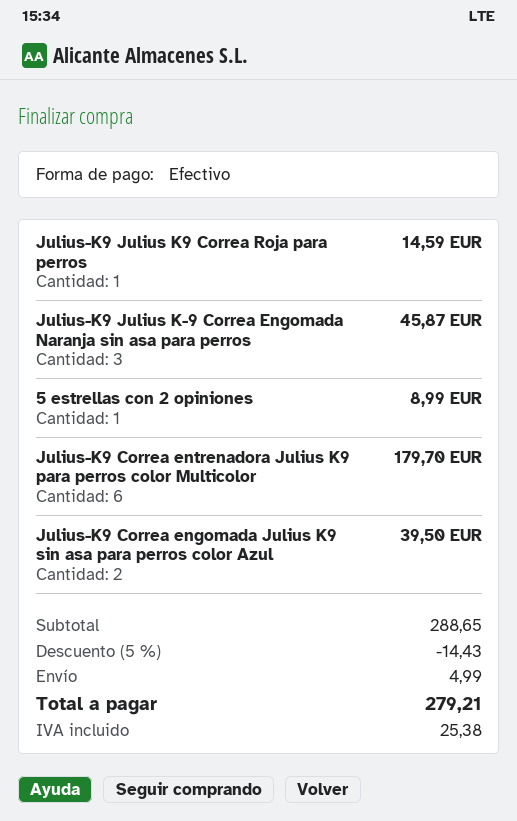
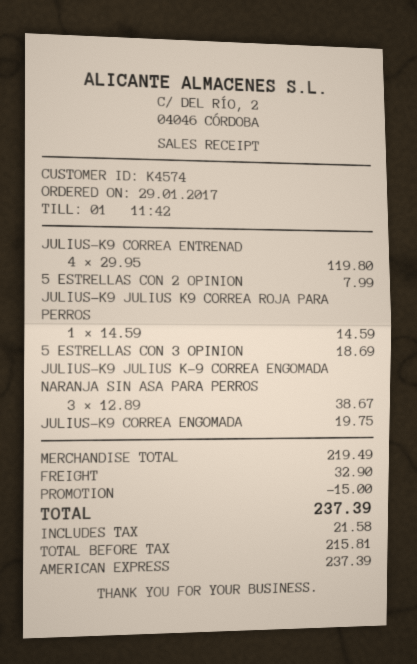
payment method: cash -> American Express
Julius-K9 Julius K-9 Correa Engomada Naranja sin asa para perros: 3 for 45.87 -> 3 for 38.67
5 estrellas con 2 opiniones: 1 for 8.99 -> 1 for 7.99
Julius-K9 Correa entrenadora Julius K9 para perros color Multicolor: 6 for 179.70 -> 4 for 119.80
Julius-K9 Correa engomada Julius K9 sin asa para perros color Azul: 2 for 39.50 -> 1 for 19.75
5 ESTRELLAS CON 3 OPINION: none -> 1 for 18.69
subtotal: 288.65 -> 219.49
discount: 14.43 -> 15.00
shipping: 4.99 -> 32.90
tax: 25.38 -> 21.58
total: 279.21 -> 237.39

